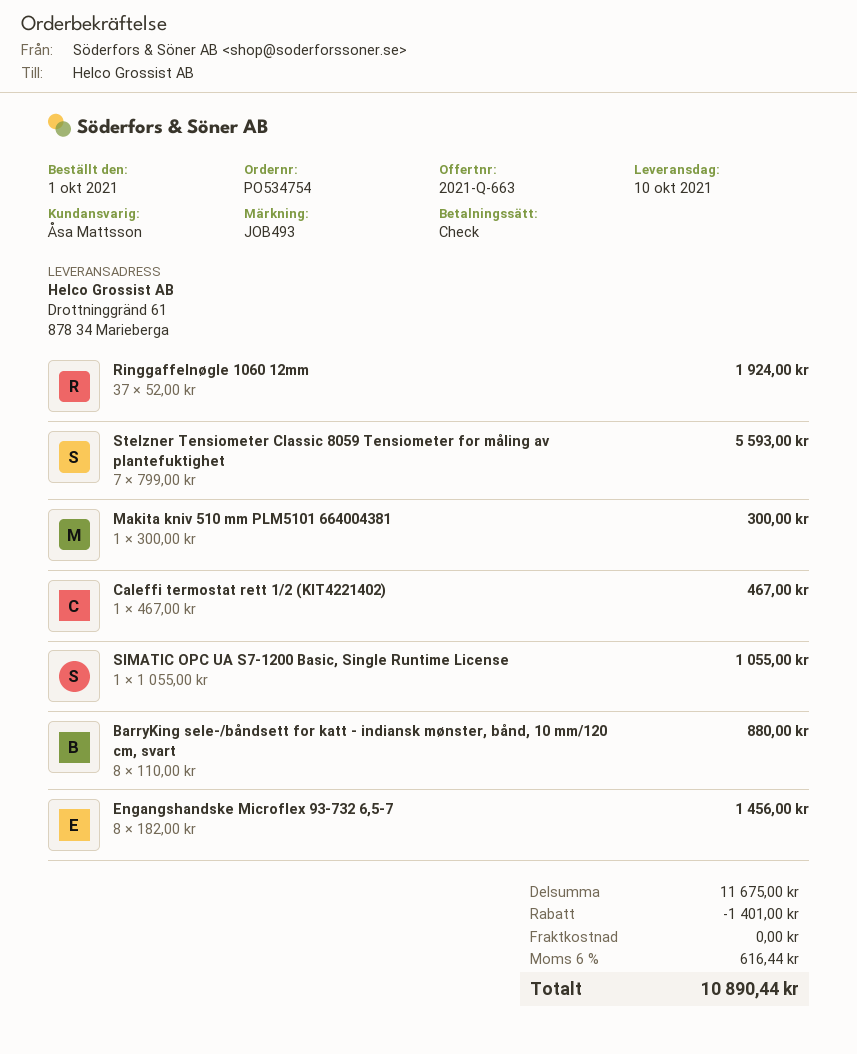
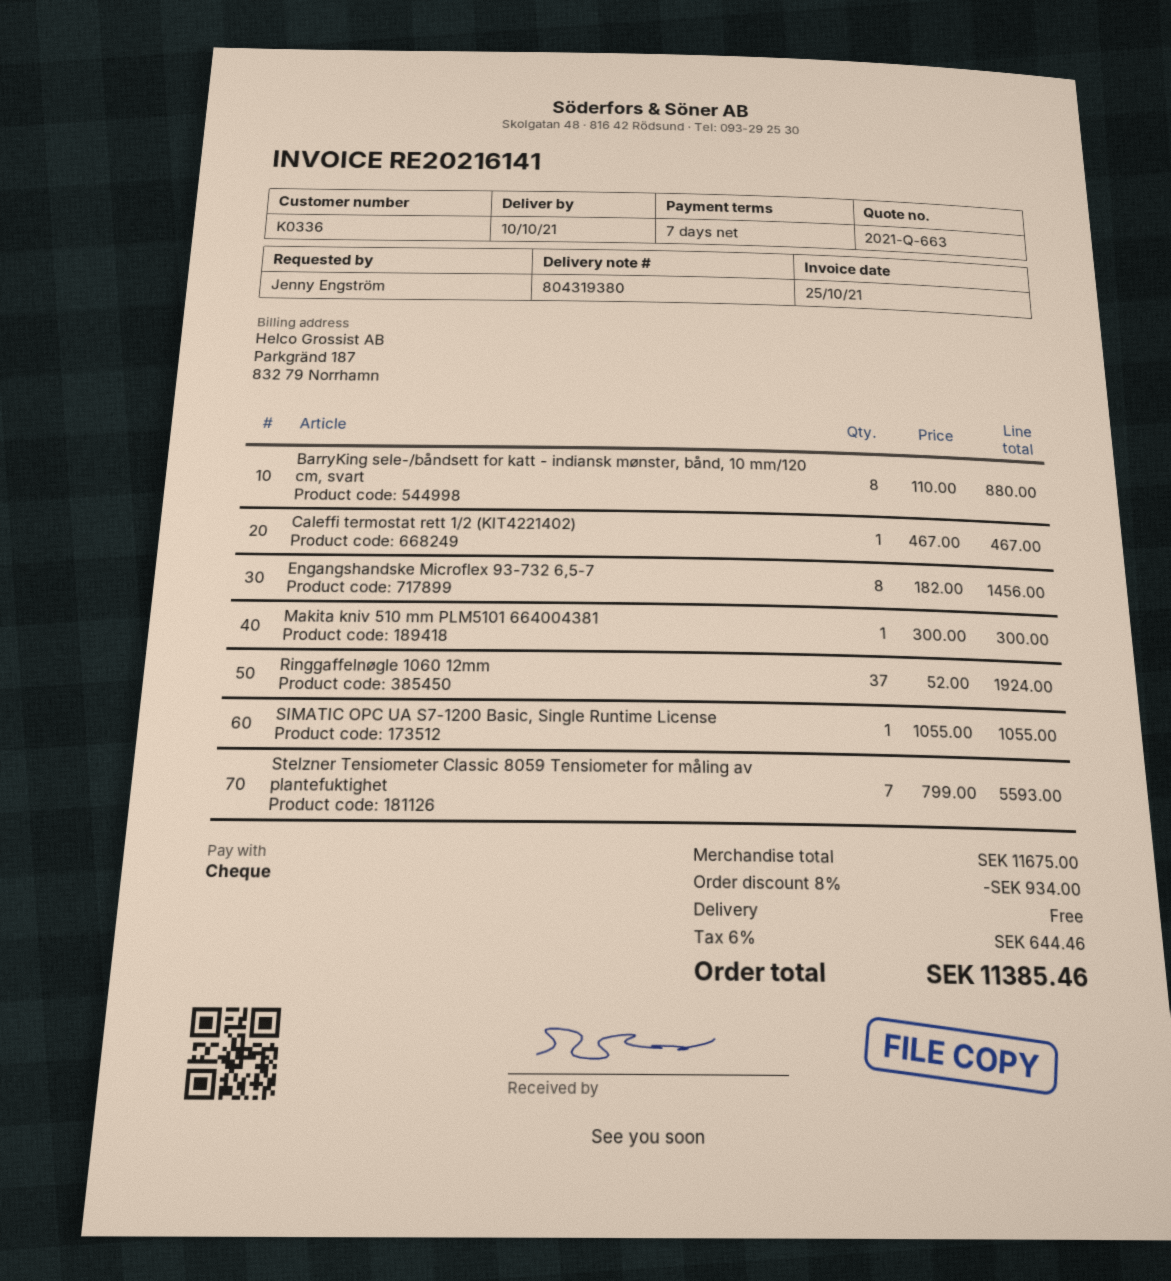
discount: 1401.00 -> 934.00
tax: 6% = 616.44 -> 6% = 644.46
total: 10890.44 -> 11385.46

